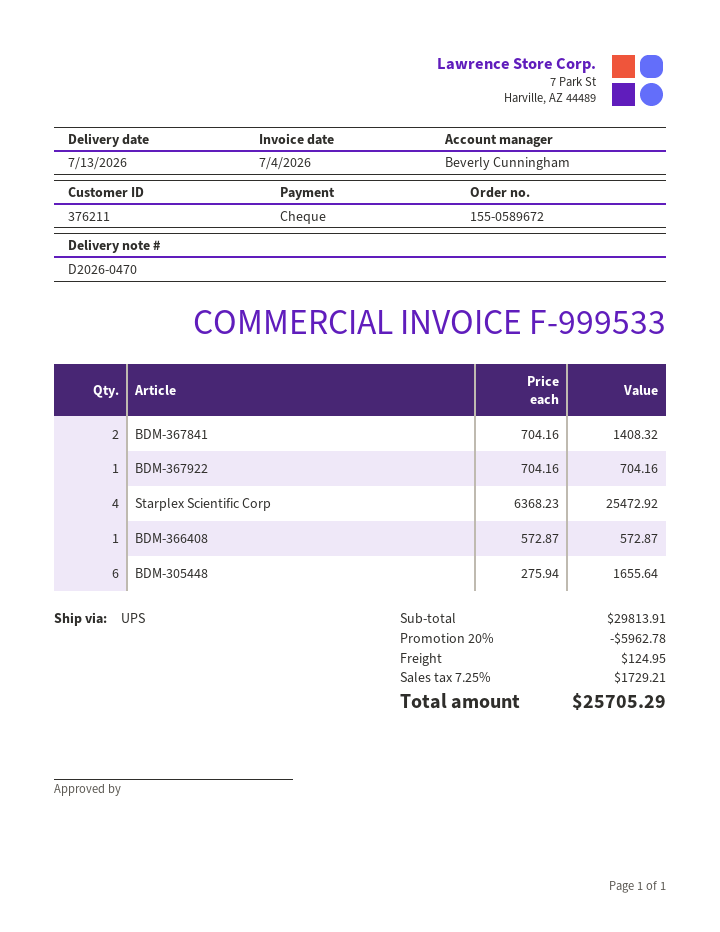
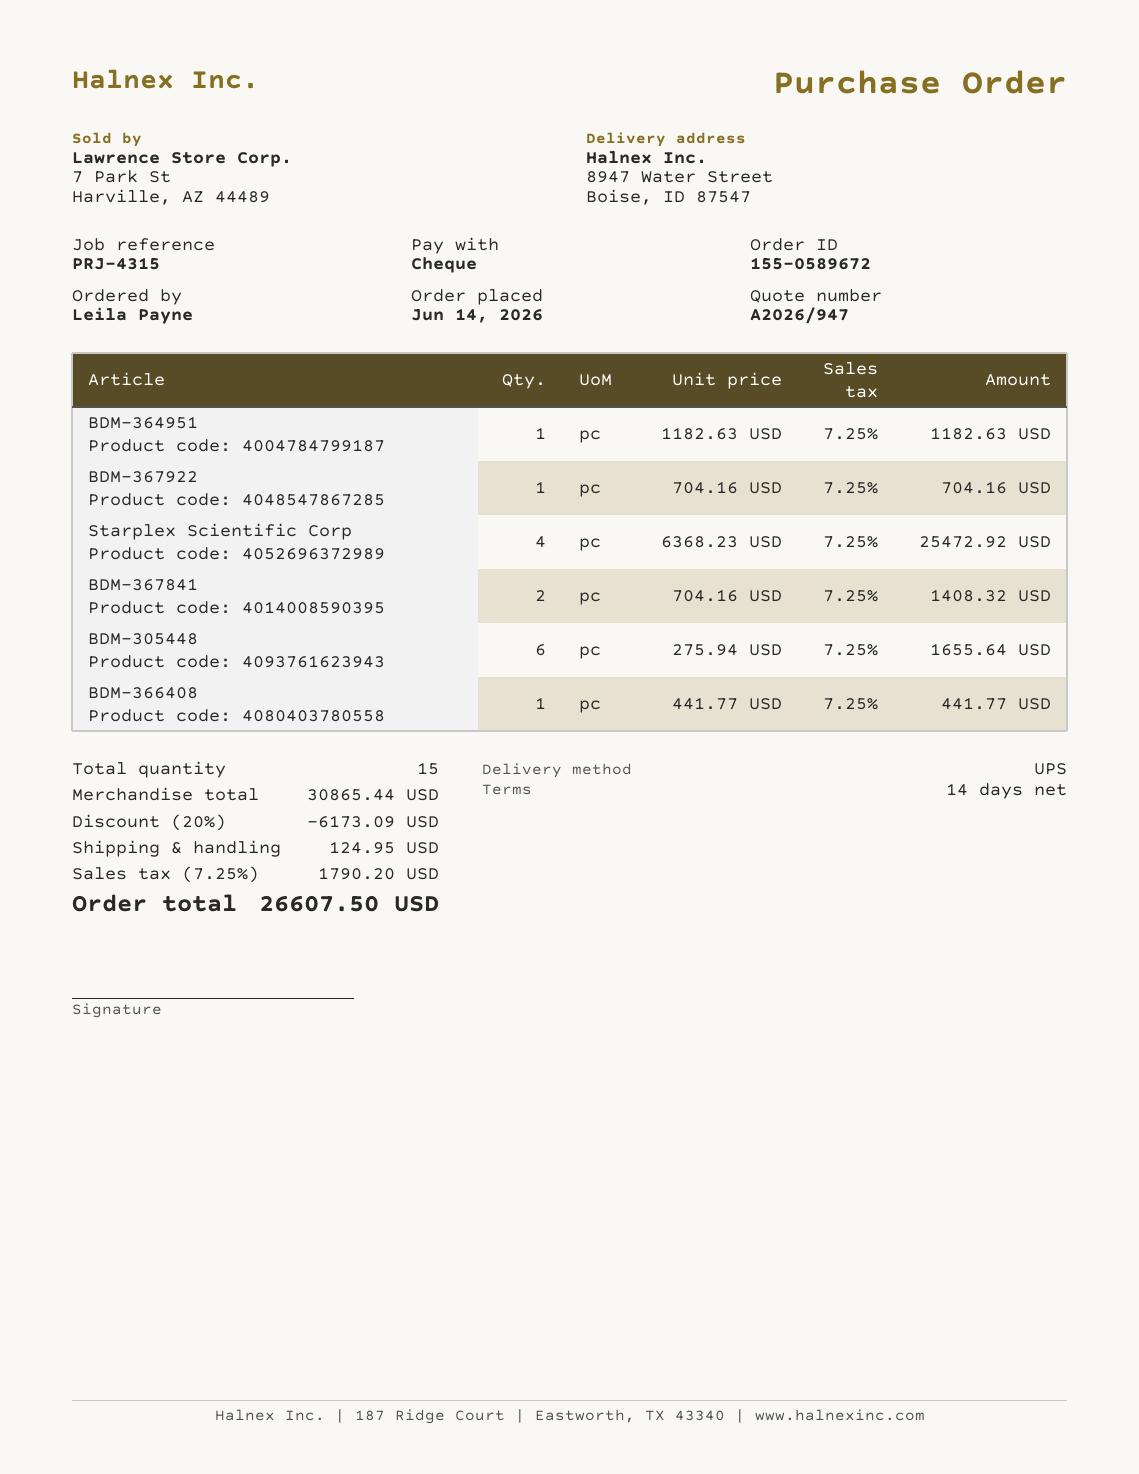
BDM-366408: 1 x 572.87 = 572.87 -> 1 x 441.77 = 441.77
BDM-364951: none -> 1 x 1182.63 = 1182.63
subtotal: 29813.91 -> 30865.44
discount: 20% = 5962.78 -> 20% = 6173.09
tax: 7.25% = 1729.21 -> 7.25% = 1790.20
total: 25705.29 -> 26607.50

